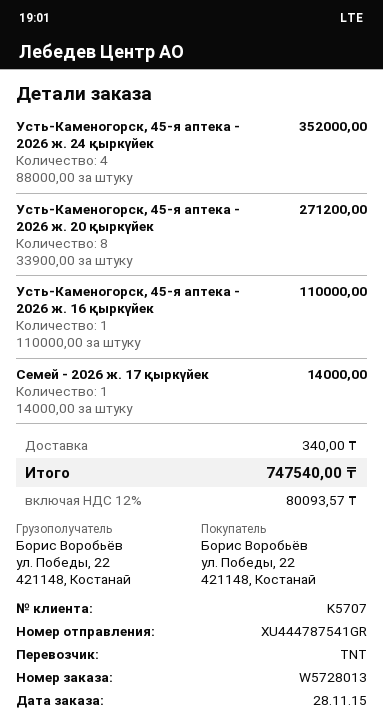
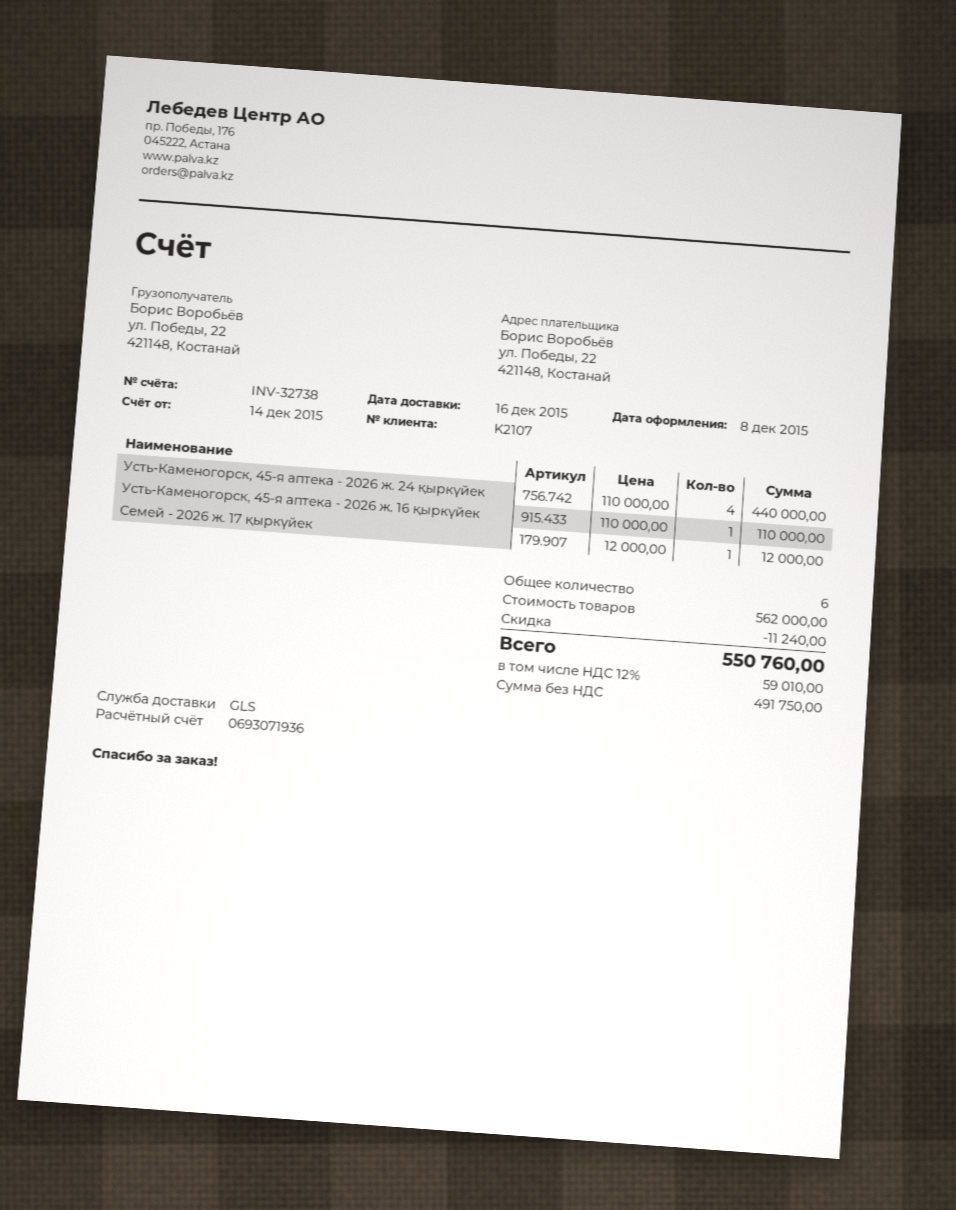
order date: 2015-11-28 -> 2015-12-08
customer number: K5707 -> K2107
shipping method: TNT -> GLS
Усть-Каменогорск, 45-я аптека - 2026 ж. 24 қыркүйек: 4 x 88000.00 = 352000.00 -> 4 x 110000.00 = 440000.00
Усть-Каменогорск, 45-я аптека - 2026 ж. 20 қыркүйек: 8 x 33900.00 = 271200.00 -> none
Семей - 2026 ж. 17 қыркүйек: 1 x 14000.00 = 14000.00 -> 1 x 12000.00 = 12000.00
discount: none -> 11240.00
shipping: 340.00 -> none
tax: 12% = 80093.57 -> 12% = 59010.00
total: 747540.00 -> 550760.00

